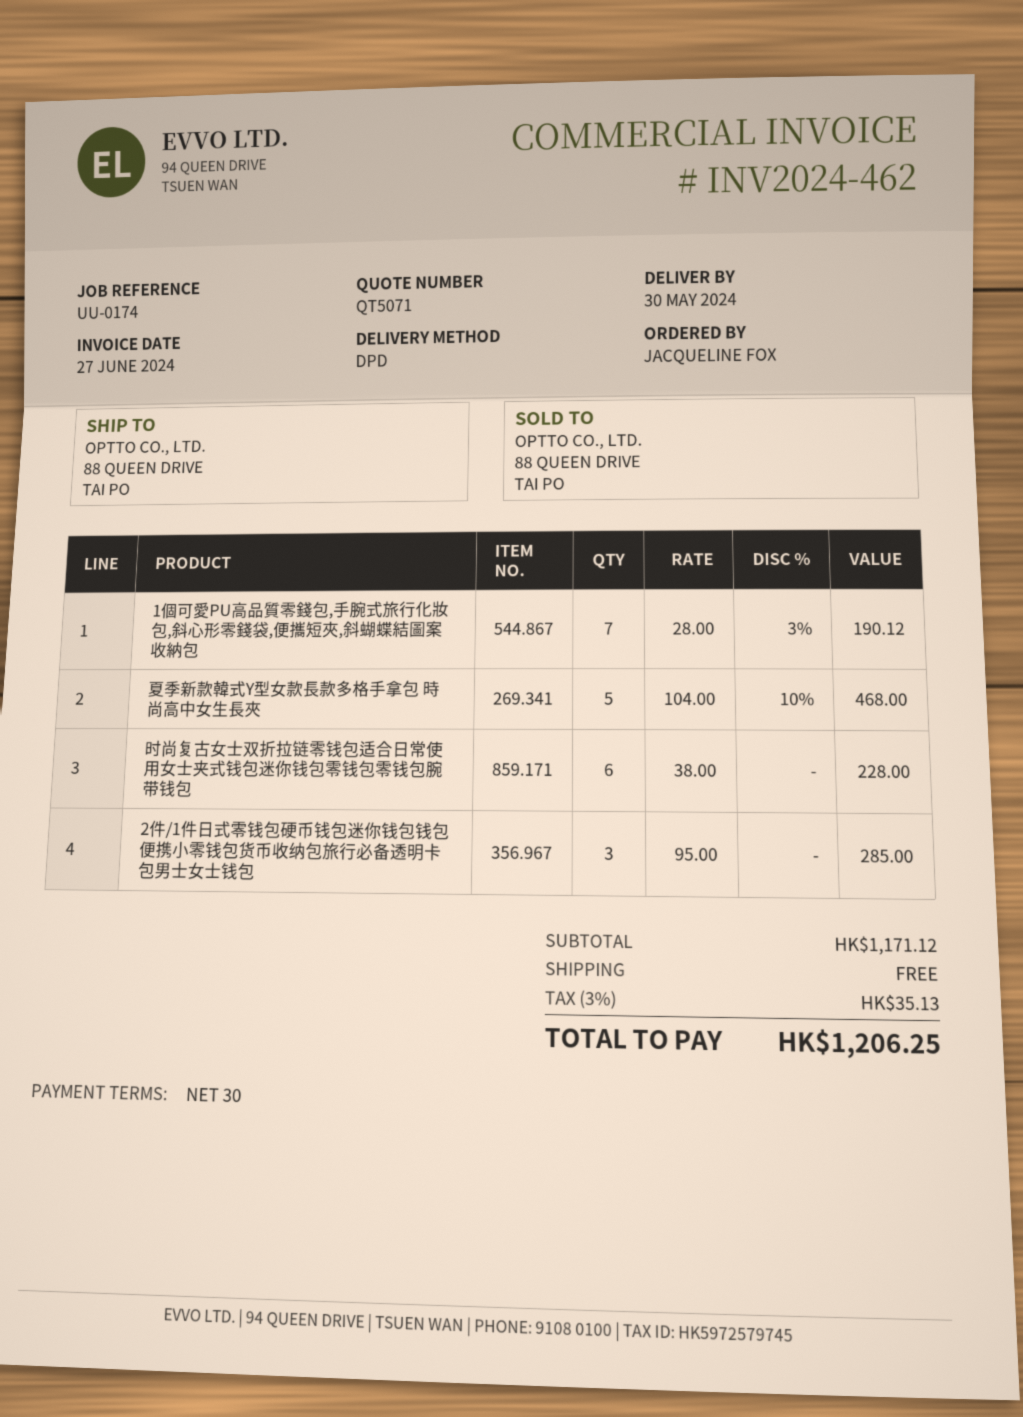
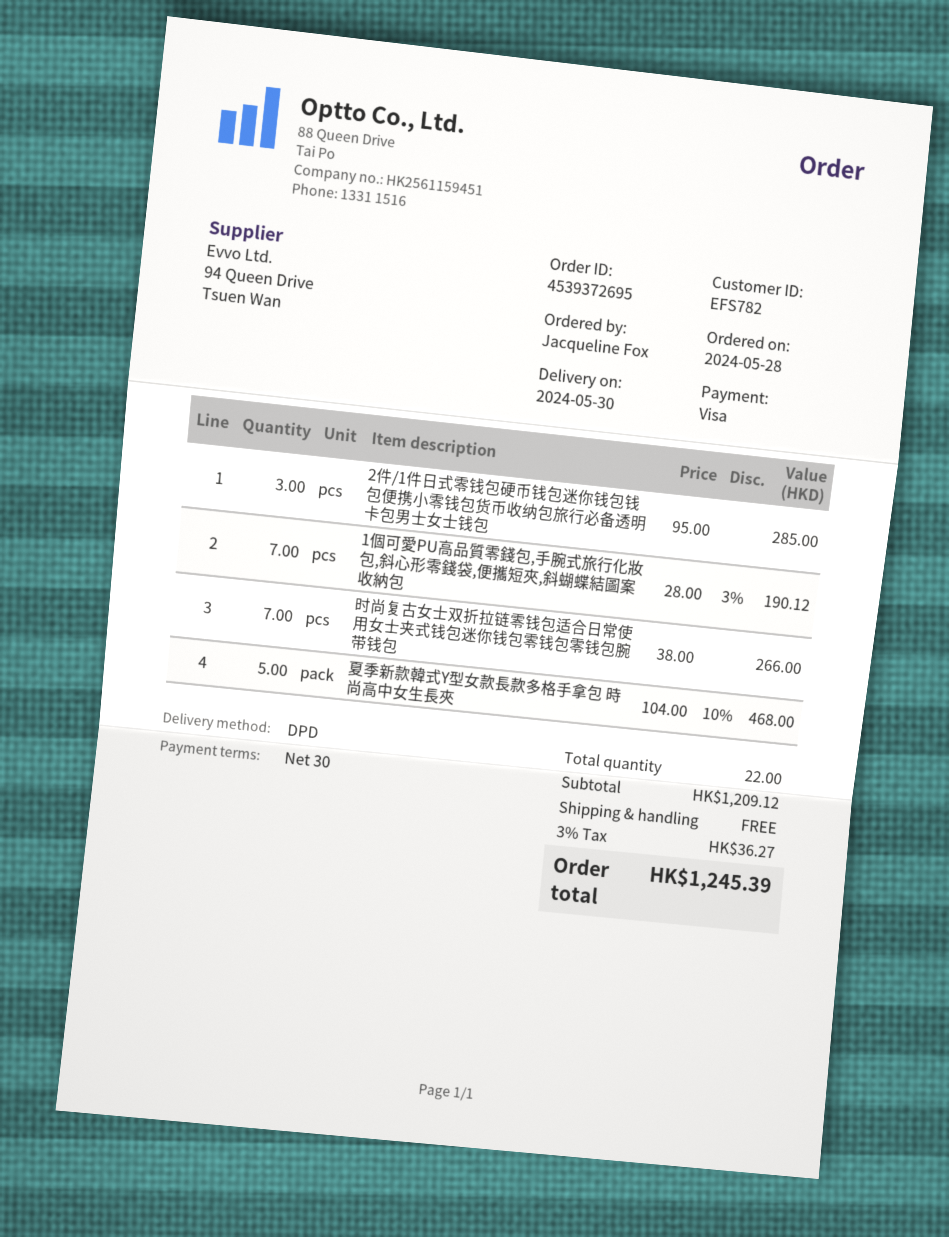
时尚复古女士双折拉链零钱包适合日常使用女士夹式钱包迷你钱包零钱包零钱包腕带钱包: 6 x 38.00 = 228.00 -> 7 x 38.00 = 266.00
subtotal: 1171.12 -> 1209.12
tax: 3% = 35.13 -> 3% = 36.27
total: 1206.25 -> 1245.39

